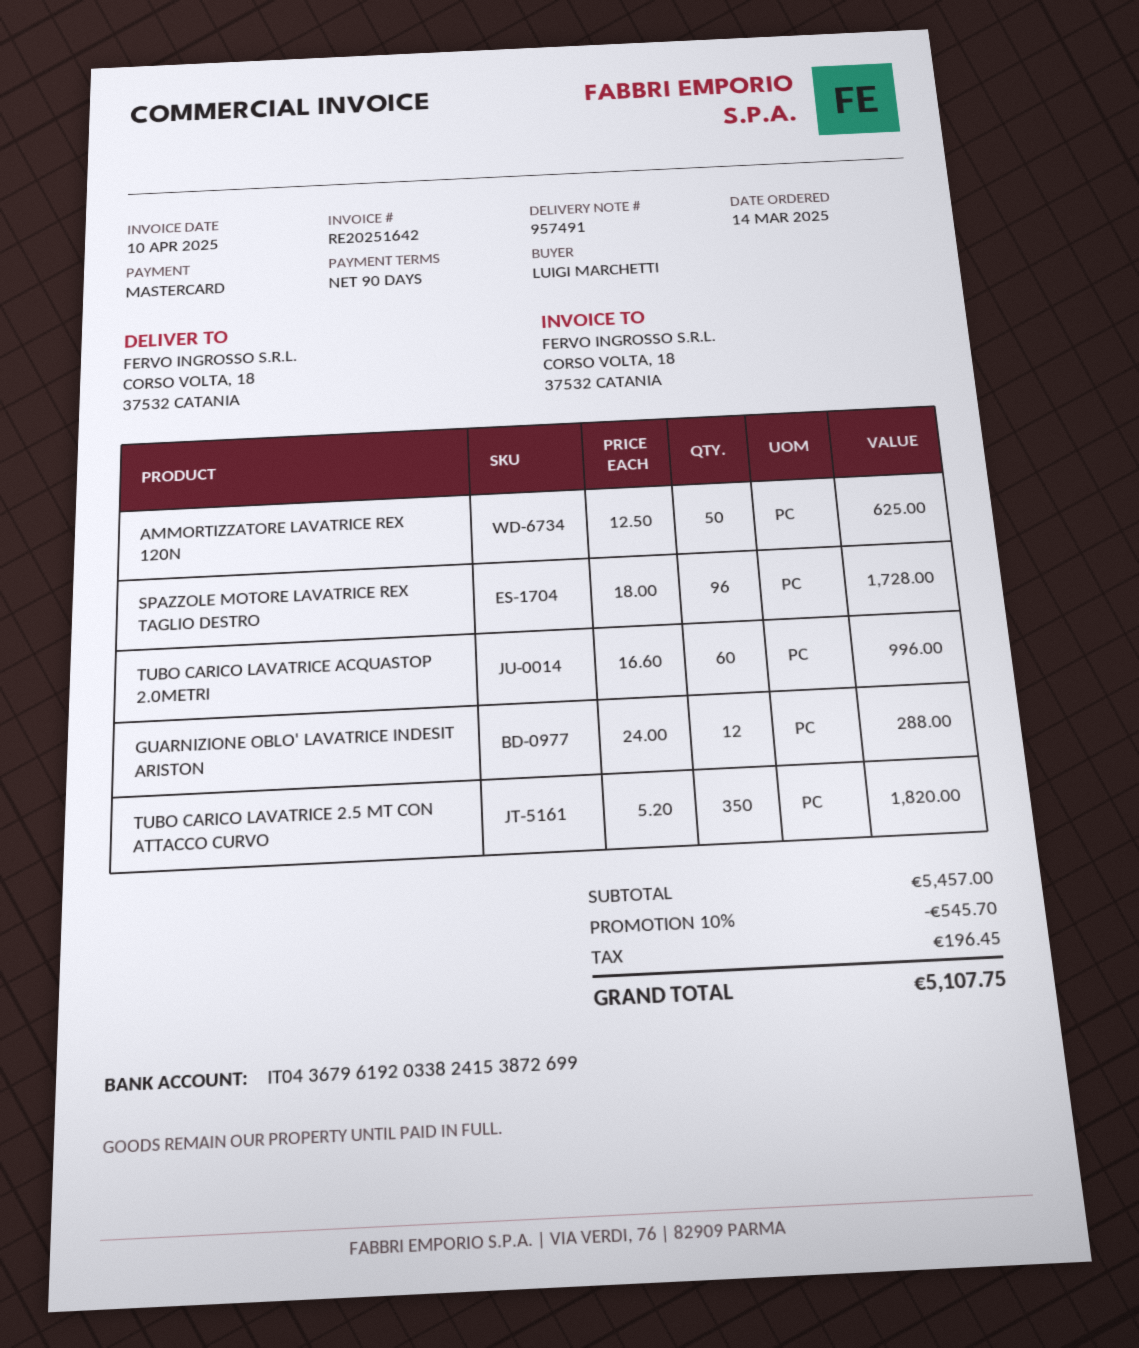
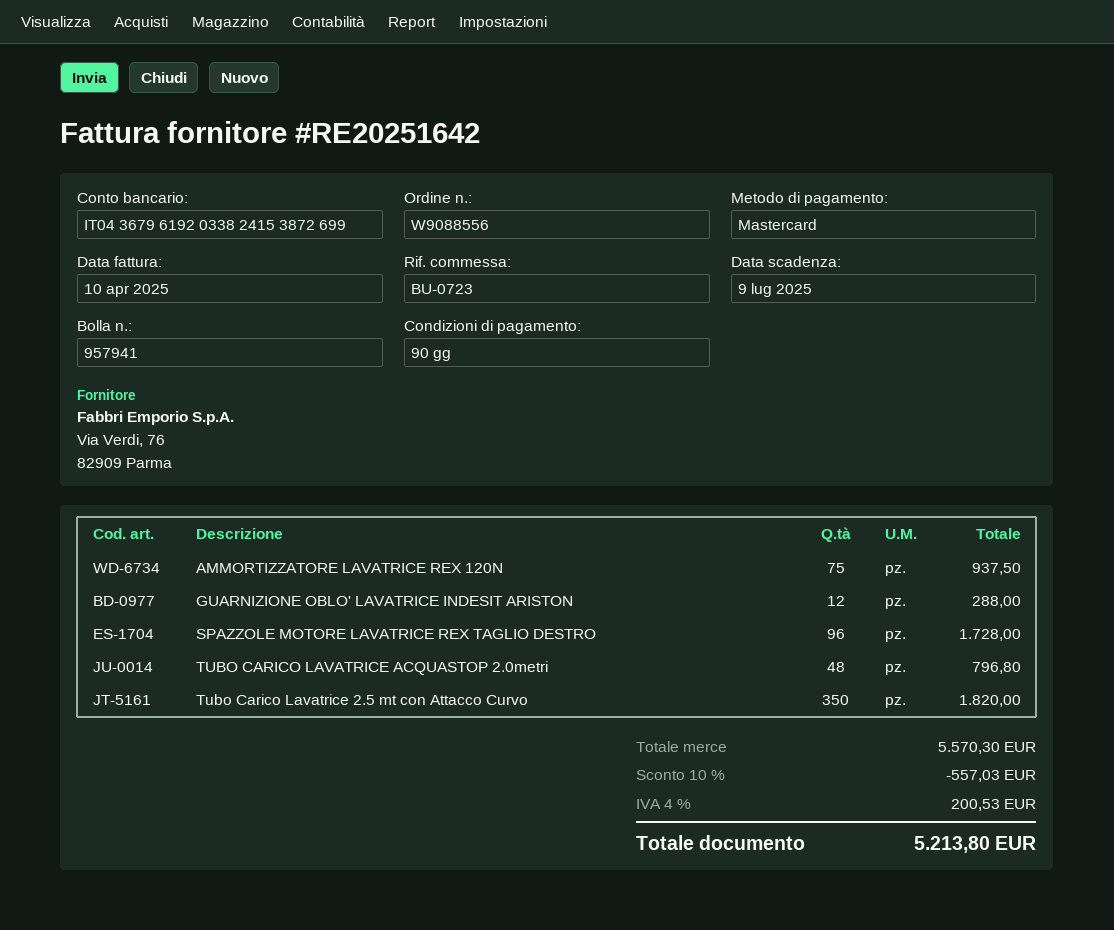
delivery note number: 957491 -> 957941
AMMORTIZZATORE LAVATRICE REX 120N: 50 for 625.00 -> 75 for 937.50
TUBO CARICO LAVATRICE ACQUASTOP 2.0METRI: 60 for 996.00 -> 48 for 796.80
subtotal: 5457.00 -> 5570.30
discount: 10% = 545.70 -> 10% = 557.03
tax: 196.45 -> 200.53
total: 5107.75 -> 5213.80

